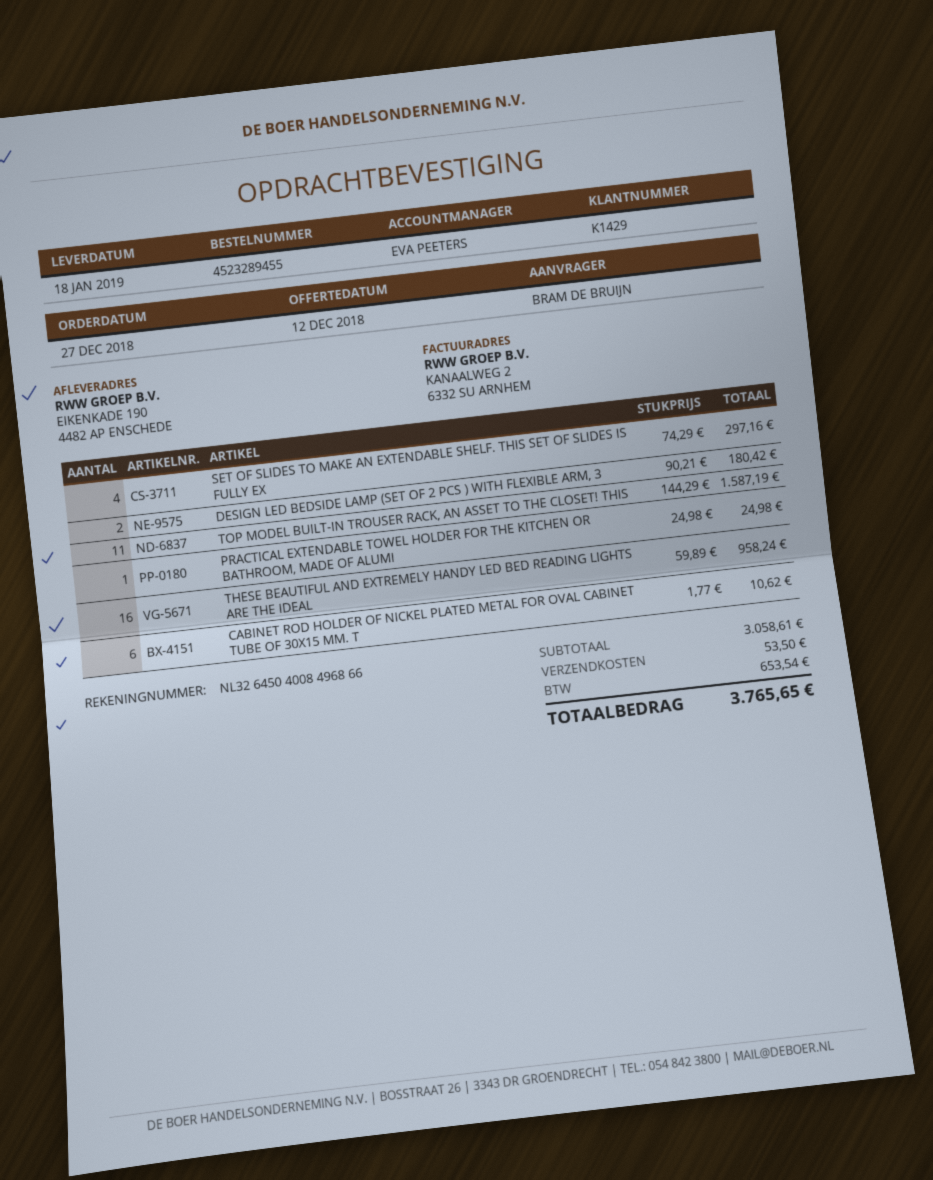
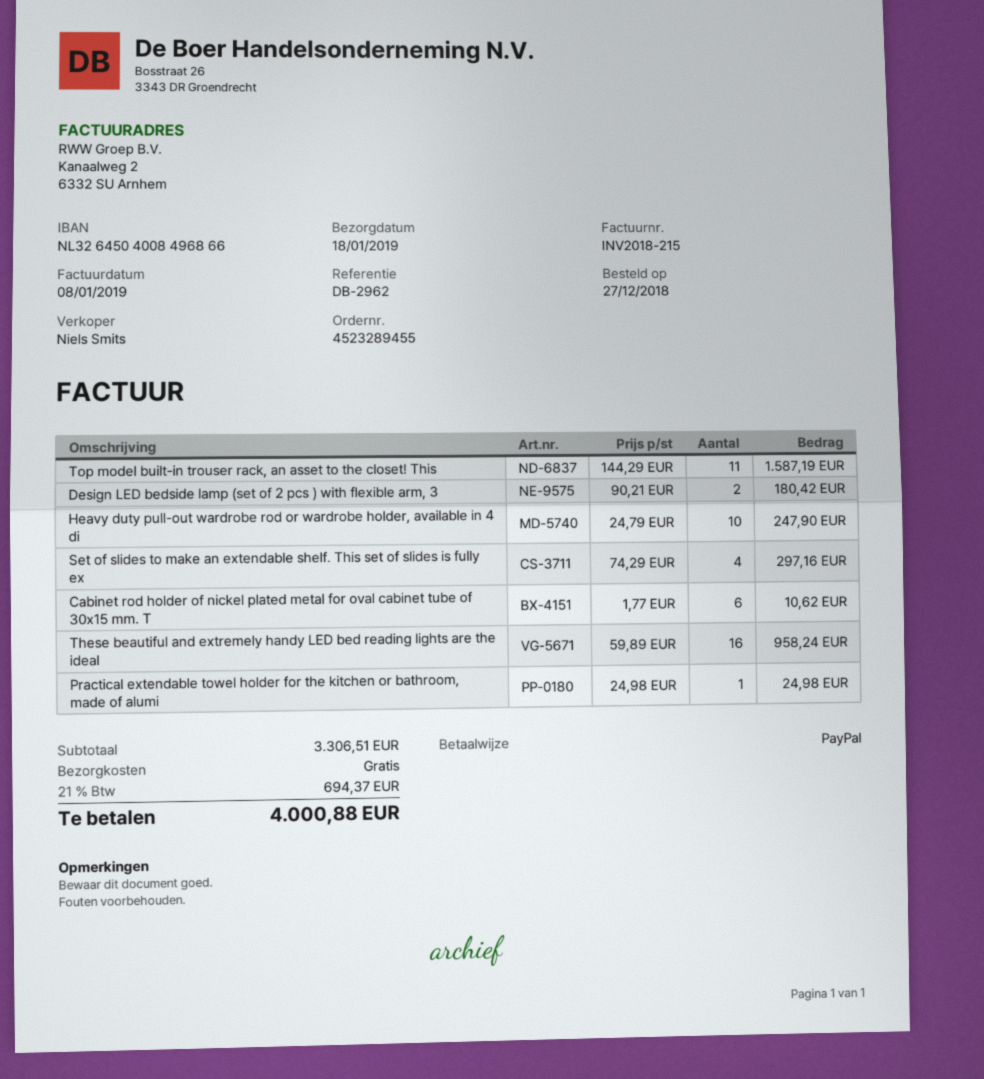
sales rep: EVA PEETERS -> Niels Smits
Heavy duty pull-out wardrobe rod or wardrobe holder, available in 4 di: none -> 10 x 24.79 = 247.90
subtotal: 3058.61 -> 3306.51
shipping: 53.50 -> 0.00
tax: 653.54 -> 694.37
total: 3765.65 -> 4000.88

